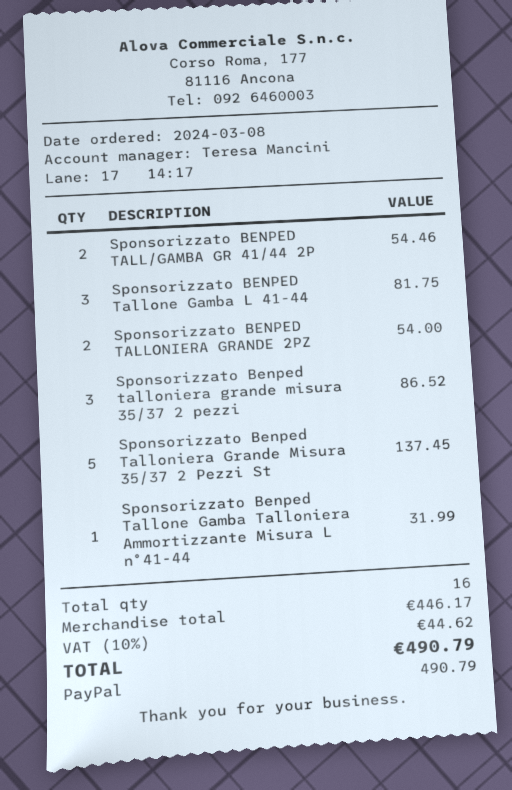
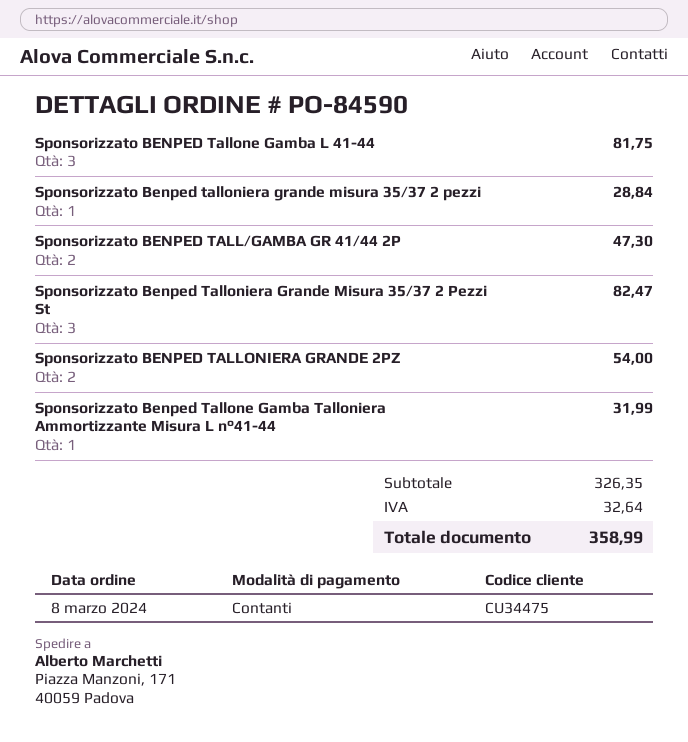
payment method: PayPal -> cash
Sponsorizzato BENPED TALL/GAMBA GR 41/44 2P: 2 for 54.46 -> 2 for 47.30
Sponsorizzato Benped talloniera grande misura 35/37 2 pezzi: 3 for 86.52 -> 1 for 28.84
Sponsorizzato Benped Talloniera Grande Misura 35/37 2 Pezzi St: 5 for 137.45 -> 3 for 82.47
subtotal: 446.17 -> 326.35
tax: 44.62 -> 32.64
total: 490.79 -> 358.99

